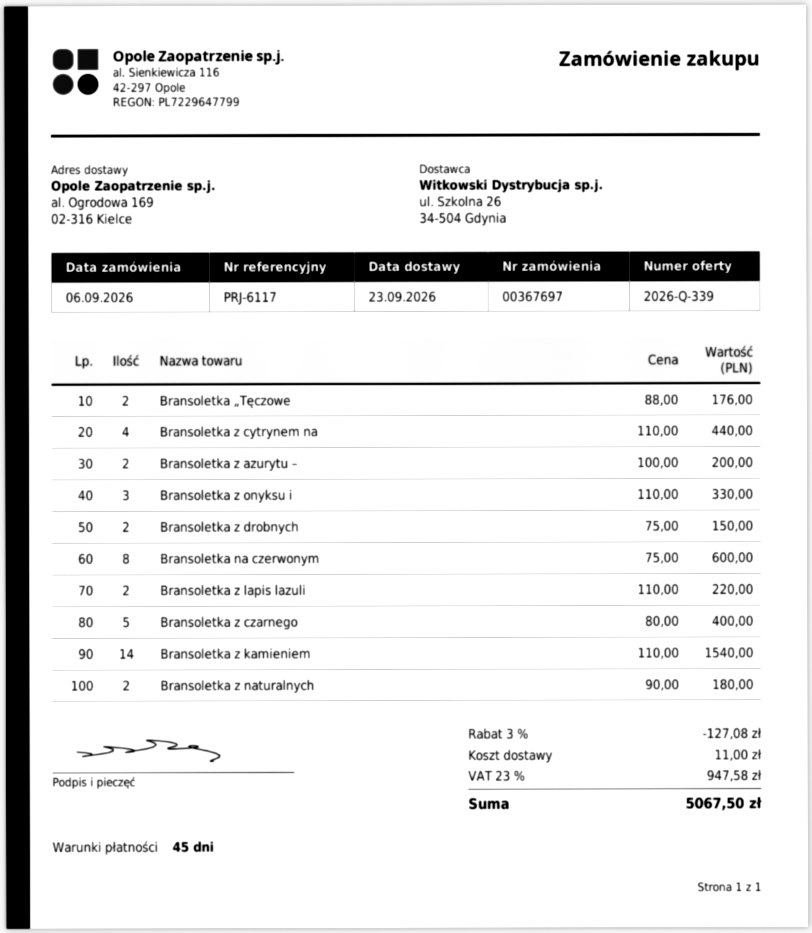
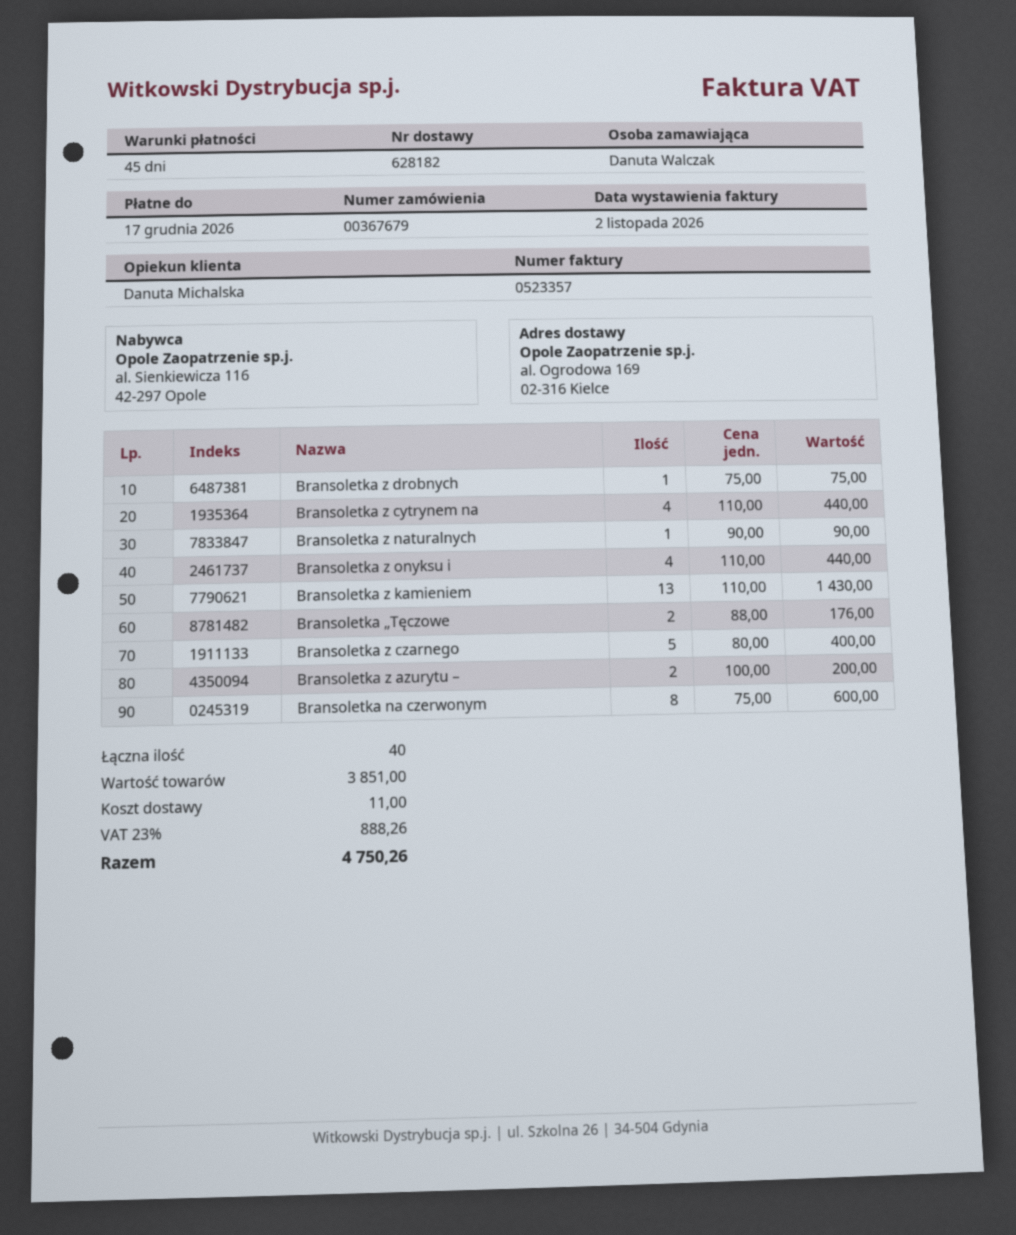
order number: 00367697 -> 00367679
Bransoletka z onyksu i: 3 x 110.00 = 330.00 -> 4 x 110.00 = 440.00
Bransoletka z drobnych: 2 x 75.00 = 150.00 -> 1 x 75.00 = 75.00
Bransoletka z lapis lazuli: 2 x 110.00 = 220.00 -> none
Bransoletka z kamieniem: 14 x 110.00 = 1540.00 -> 13 x 110.00 = 1430.00
Bransoletka z naturalnych: 2 x 90.00 = 180.00 -> 1 x 90.00 = 90.00
discount: 3% = 127.08 -> none
tax: 23% = 947.58 -> 23% = 888.26
total: 5067.50 -> 4750.26

